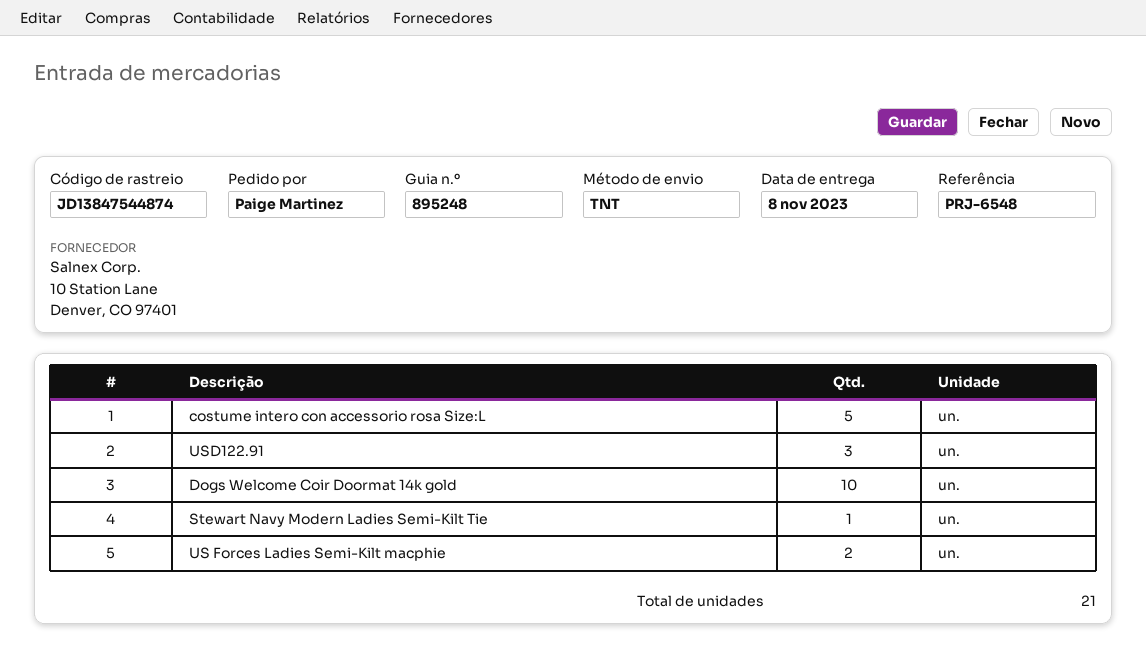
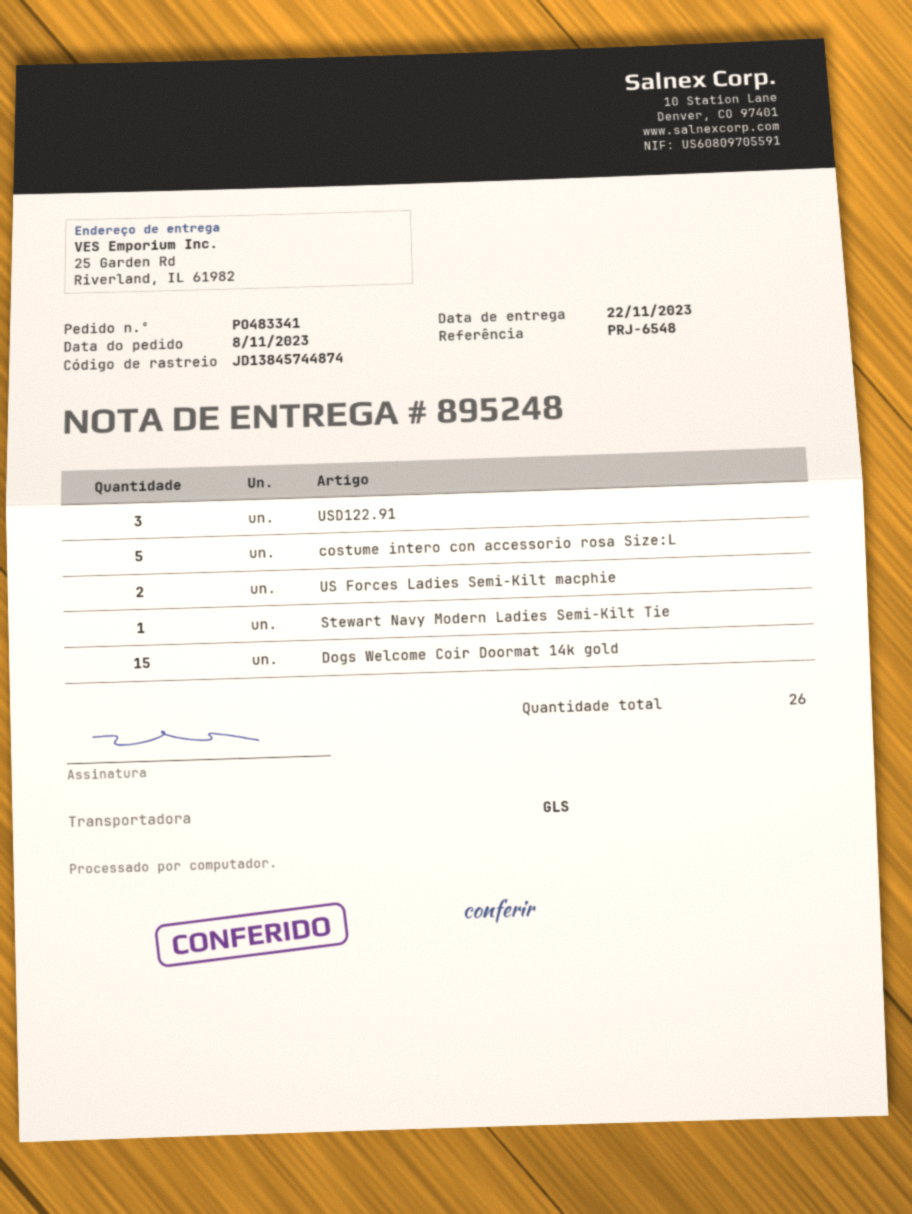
delivery date: 2023-11-08 -> 2023-11-22
shipping method: TNT -> GLS
tracking number: JD13847544874 -> JD13845744874
Dogs Welcome Coir Doormat 14k gold: 10 -> 15
total quantity: 21 -> 26

